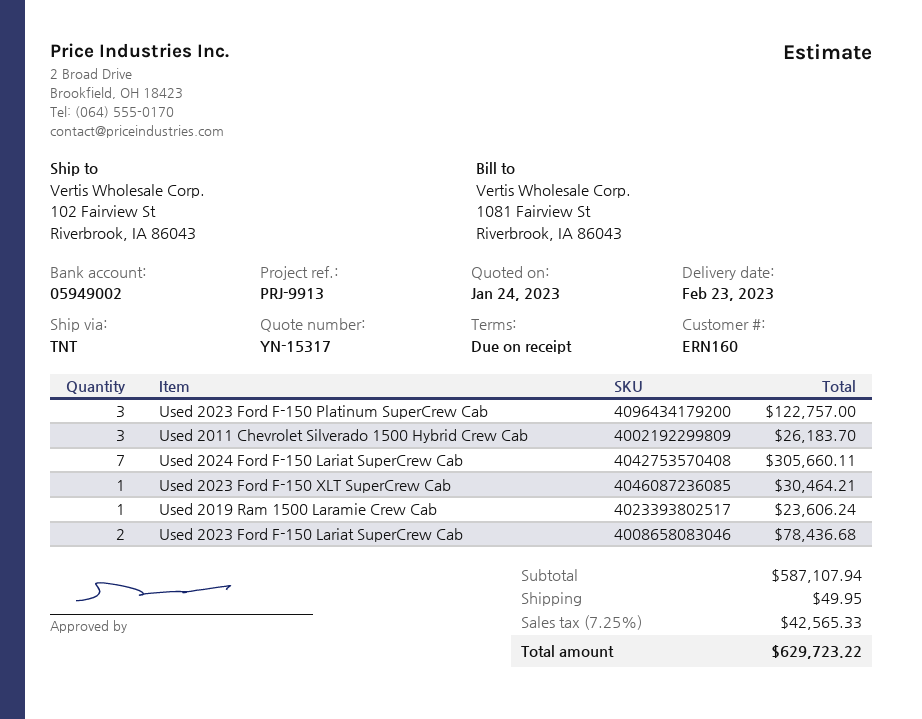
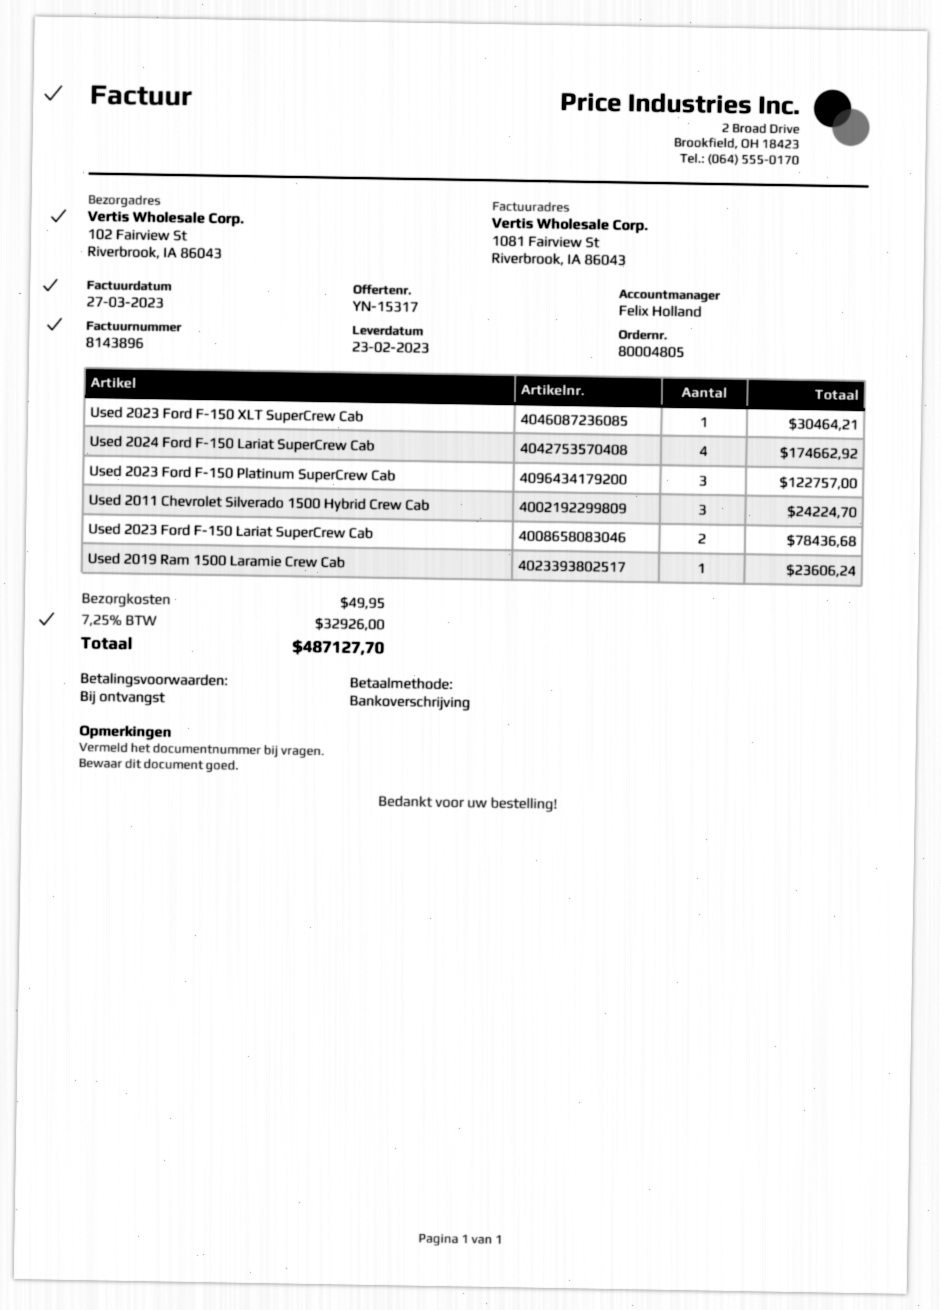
Used 2011 Chevrolet Silverado 1500 Hybrid Crew Cab: 3 for 26183.70 -> 3 for 24224.70
Used 2024 Ford F-150 Lariat SuperCrew Cab: 7 for 305660.11 -> 4 for 174662.92
tax: 7.25% = 42565.33 -> 7.25% = 32926.00
total: 629723.22 -> 487127.70

